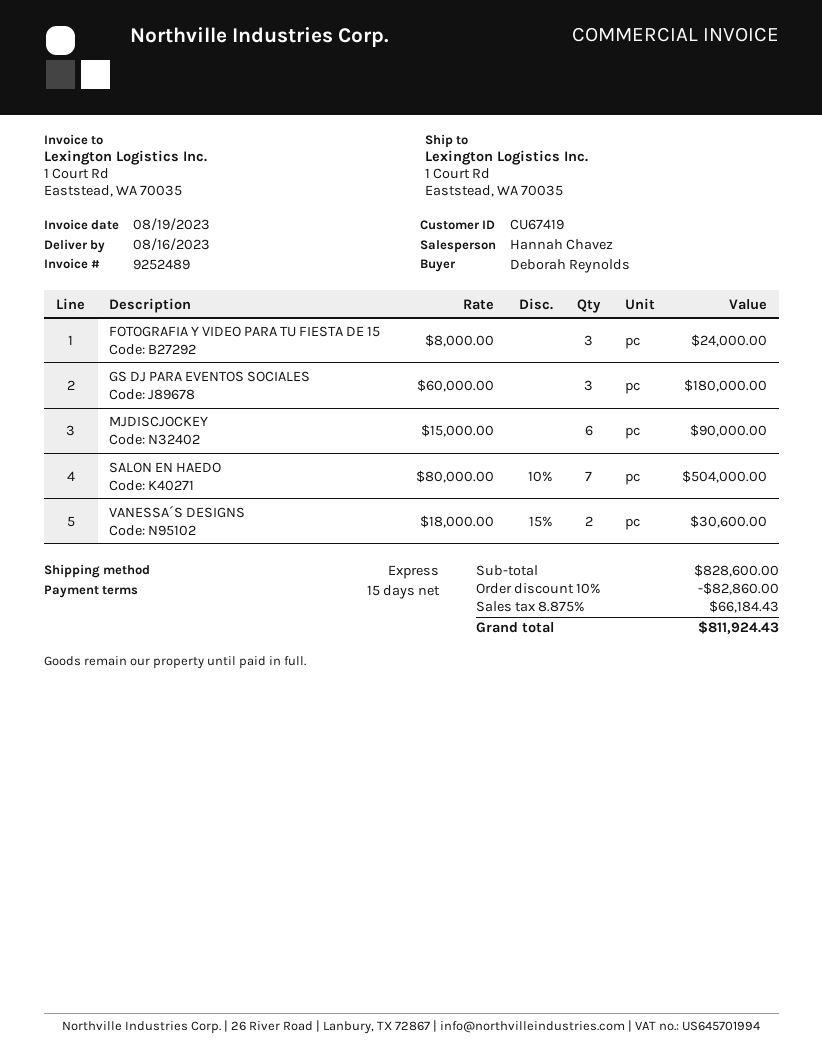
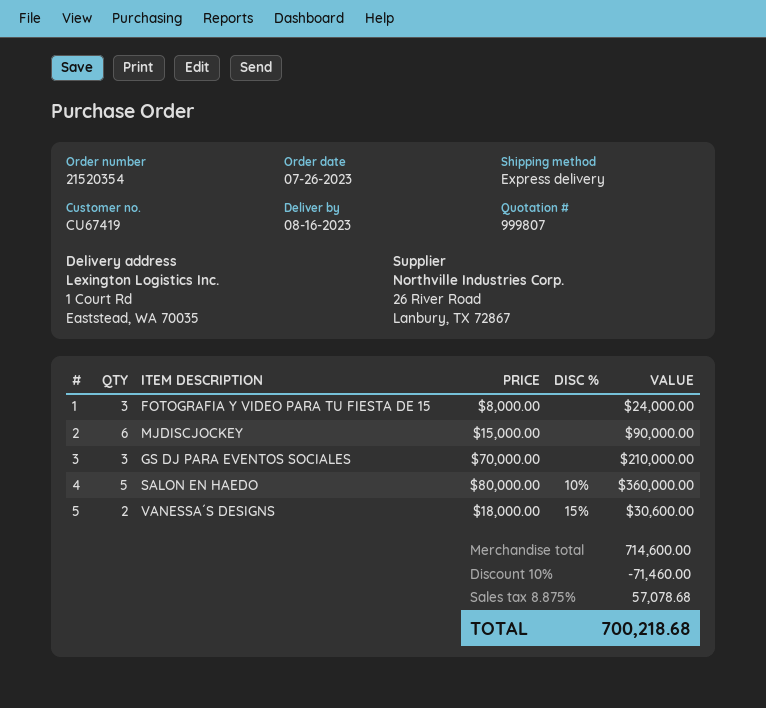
GS DJ PARA EVENTOS SOCIALES: 3 x 60000.00 = 180000.00 -> 3 x 70000.00 = 210000.00
SALON EN HAEDO: 7 x 80000.00 - 10% = 504000.00 -> 5 x 80000.00 - 10% = 360000.00
subtotal: 828600.00 -> 714600.00
discount: 10% = 82860.00 -> 10% = 71460.00
tax: 8.875% = 66184.43 -> 8.875% = 57078.68
total: 811924.43 -> 700218.68

